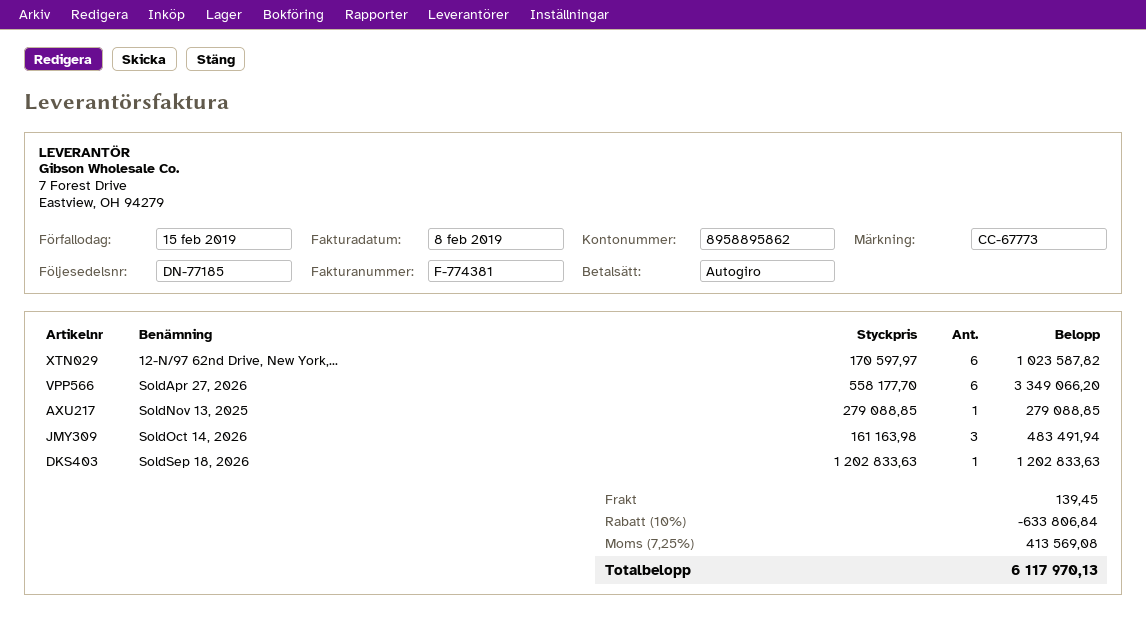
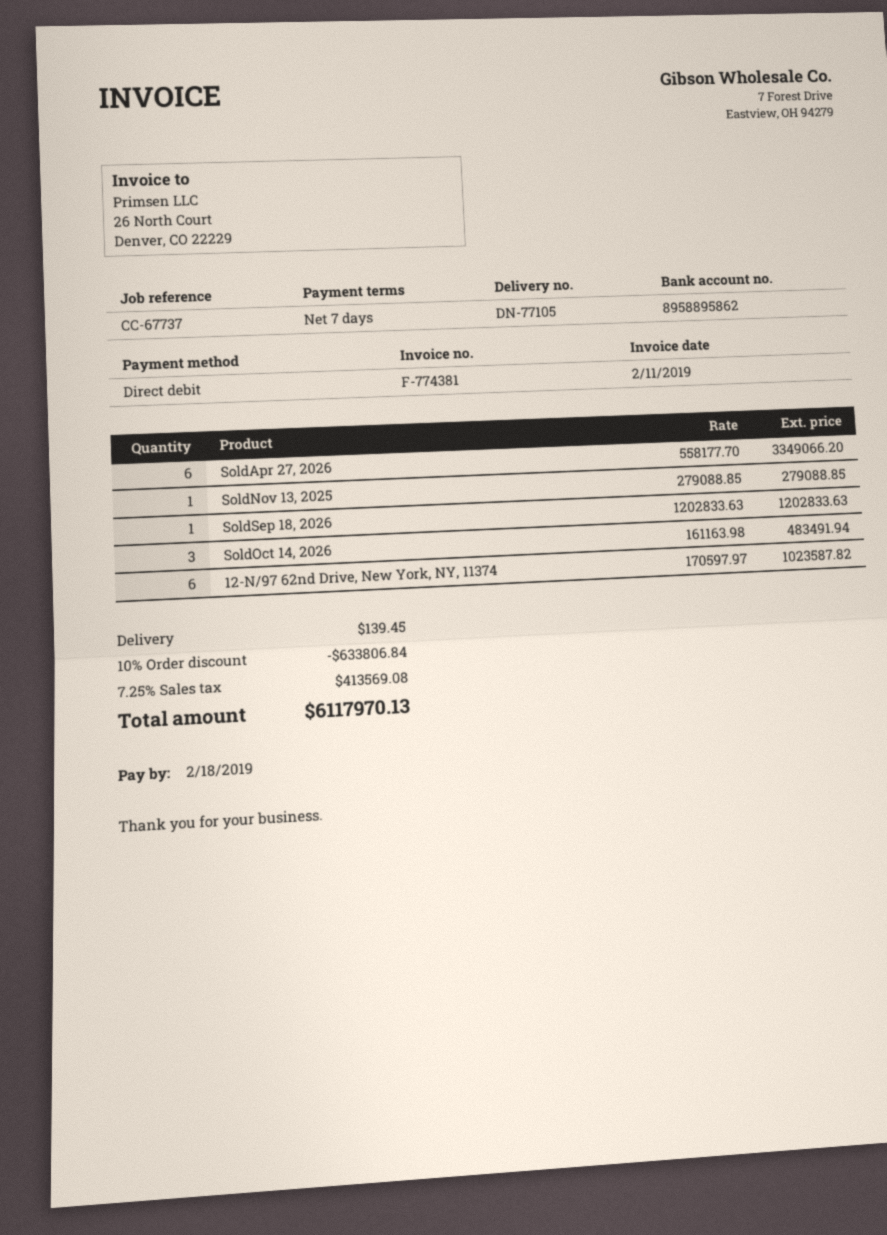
delivery note number: DN-77185 -> DN-77105
invoice date: 2019-02-08 -> 2019-02-11
due date: 2019-02-15 -> 2019-02-18
reference: CC-67773 -> CC-67737

